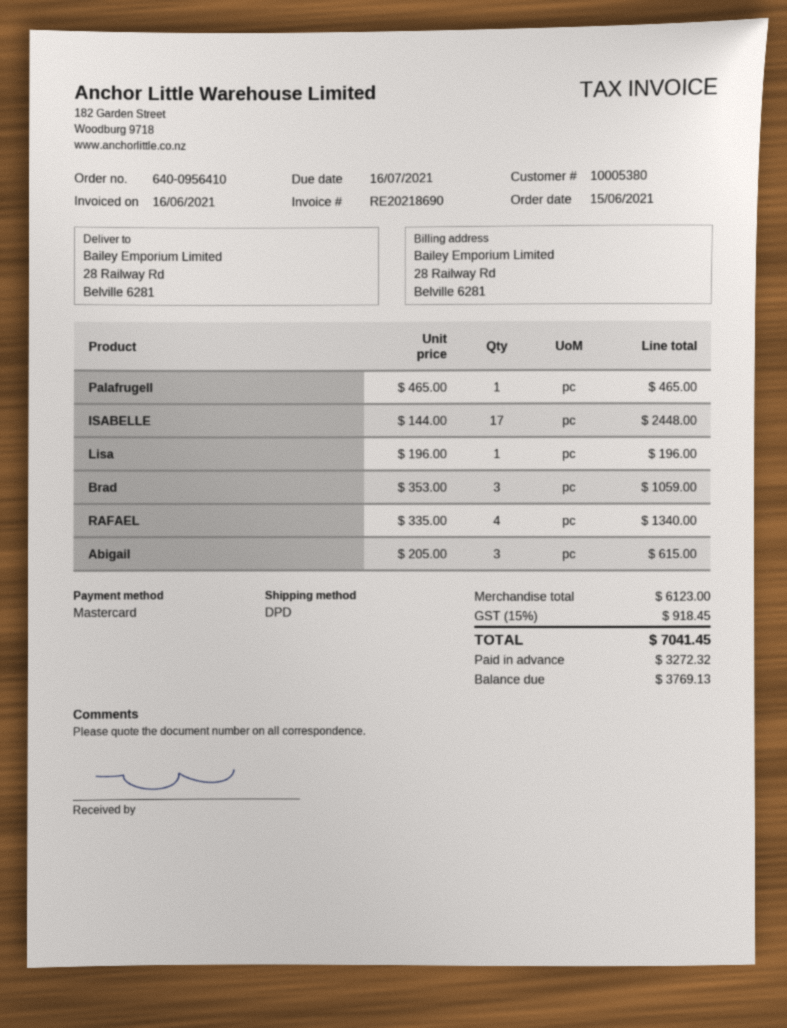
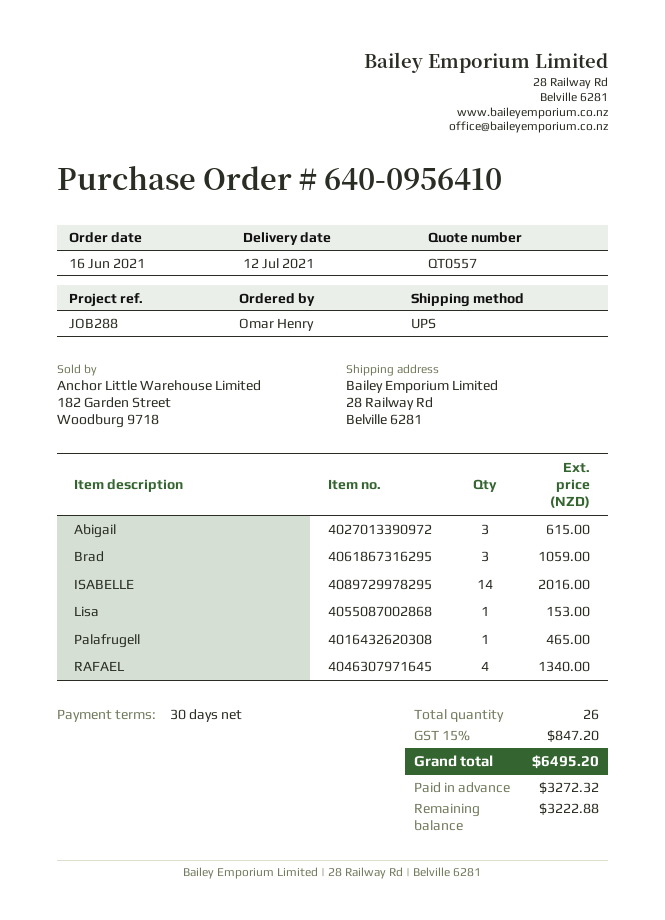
order date: 2021-06-15 -> 2021-06-16
shipping method: DPD -> UPS
ISABELLE: 17 for 2448.00 -> 14 for 2016.00
Lisa: 1 for 196.00 -> 1 for 153.00
tax: 15% = 918.45 -> 15% = 847.20
total: 7041.45 -> 6495.20
balance: 3769.13 -> 3222.88

